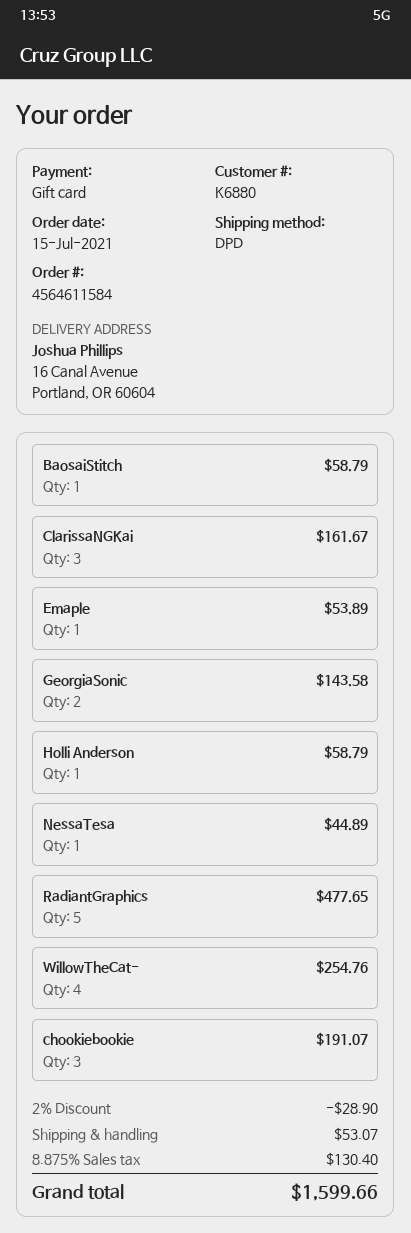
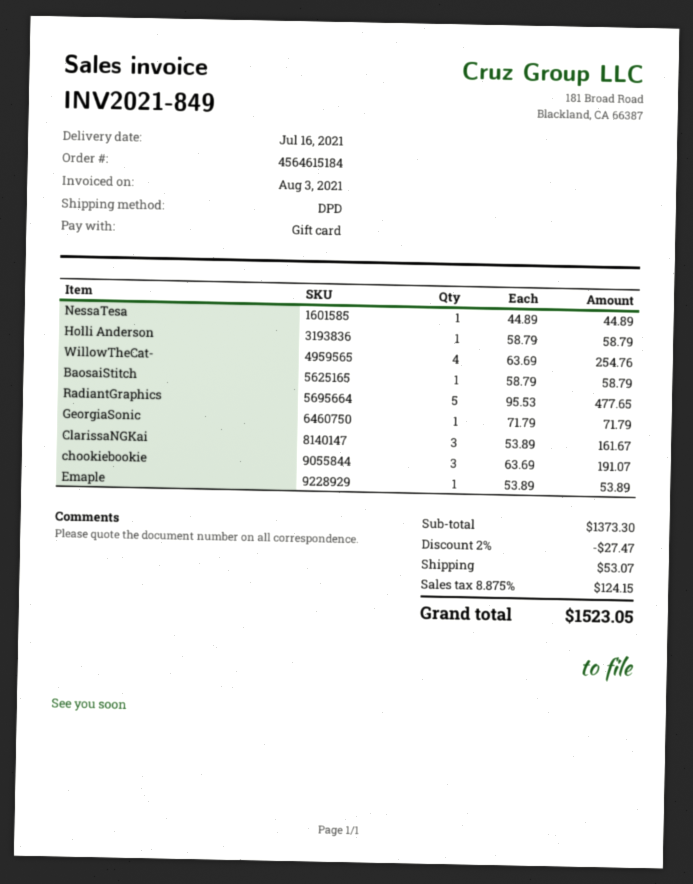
order number: 4564611584 -> 4564615184
GeorgiaSonic: 2 for 143.58 -> 1 for 71.79
discount: 2% = 28.90 -> 2% = 27.47
tax: 8.875% = 130.40 -> 8.875% = 124.15
total: 1599.66 -> 1523.05

